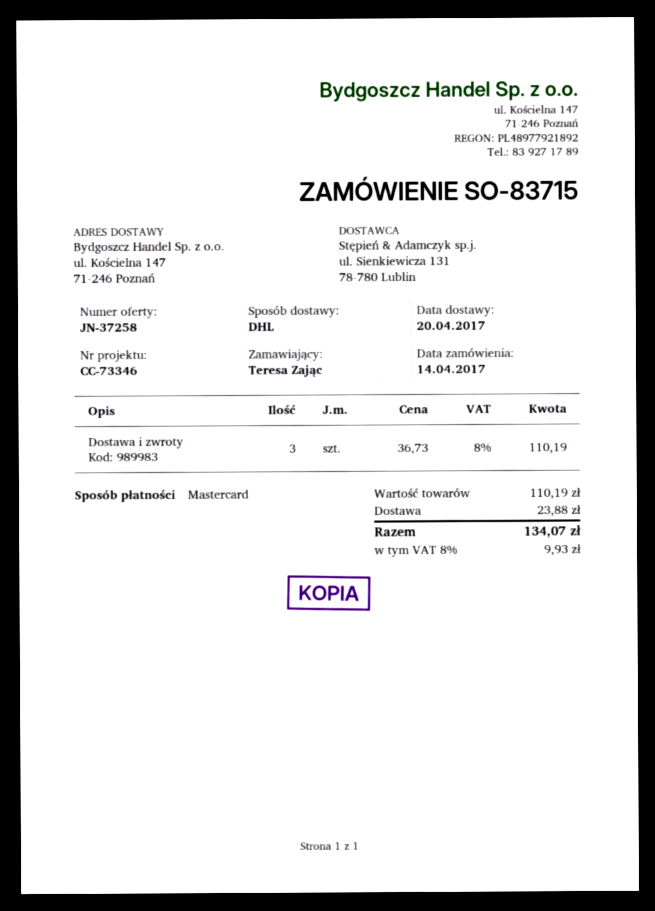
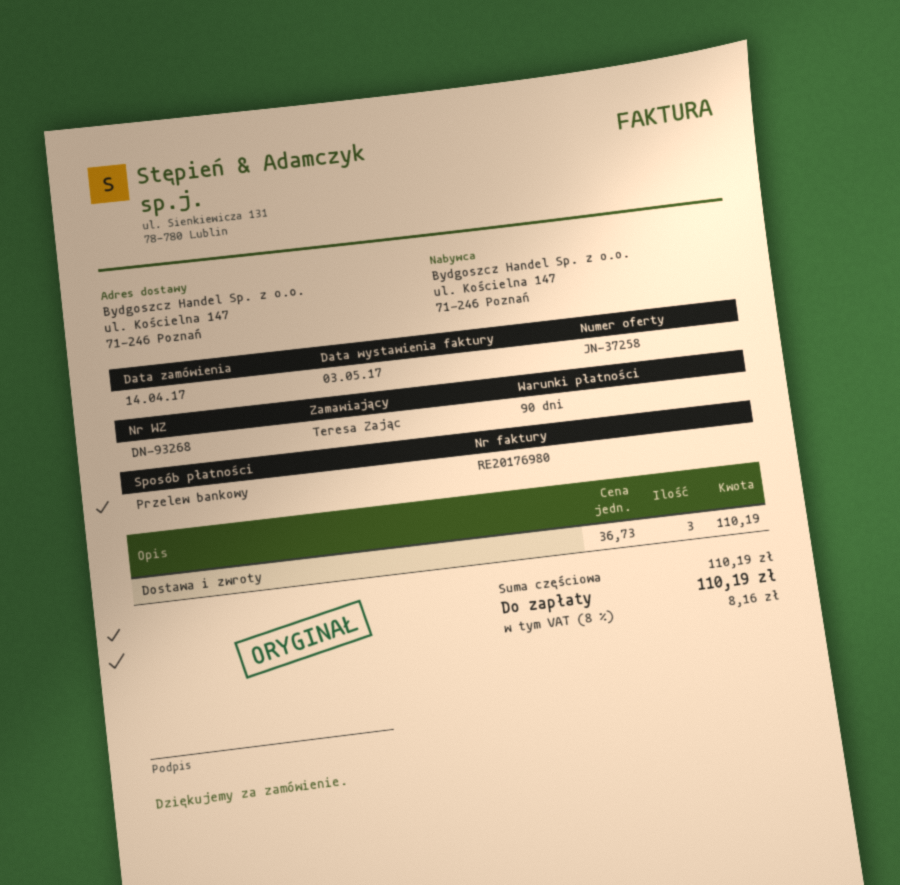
payment method: Mastercard -> bank transfer
shipping: 23.88 -> none
tax: 8% = 9.93 -> 8% = 8.16
total: 134.07 -> 110.19

